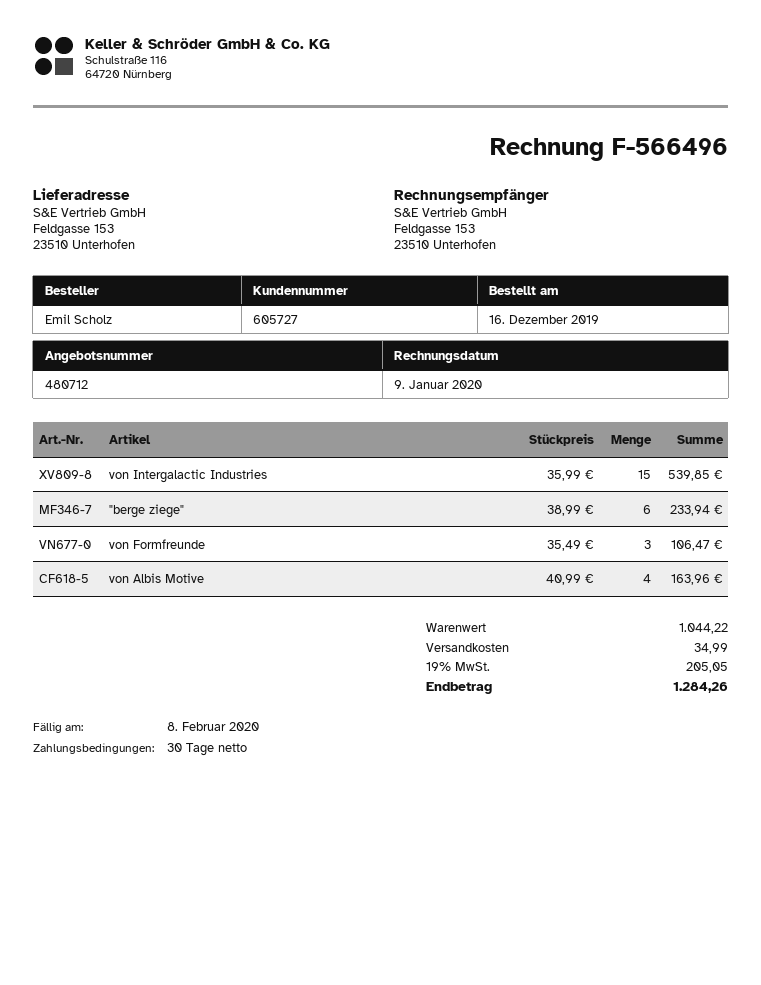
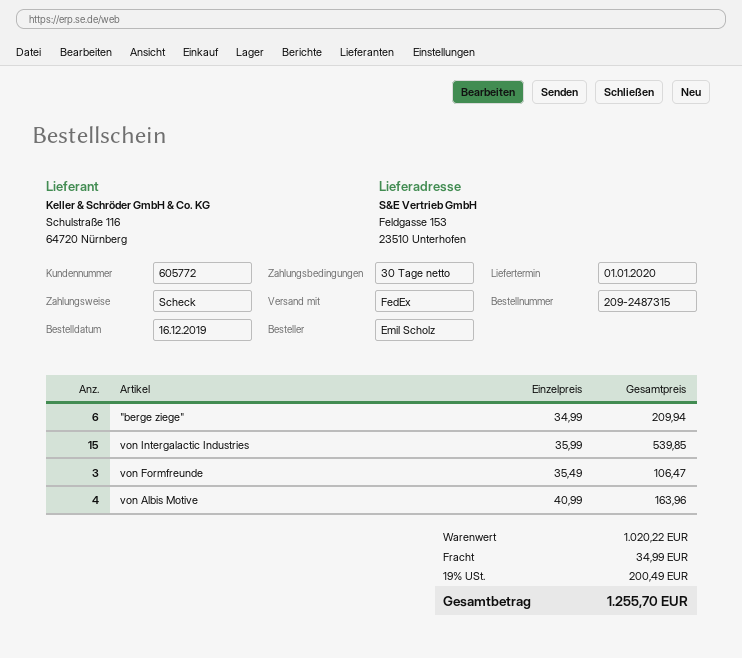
customer number: 605727 -> 605772
"berge ziege": 6 x 38.99 = 233.94 -> 6 x 34.99 = 209.94
subtotal: 1044.22 -> 1020.22
tax: 19% = 205.05 -> 19% = 200.49
total: 1284.26 -> 1255.70

